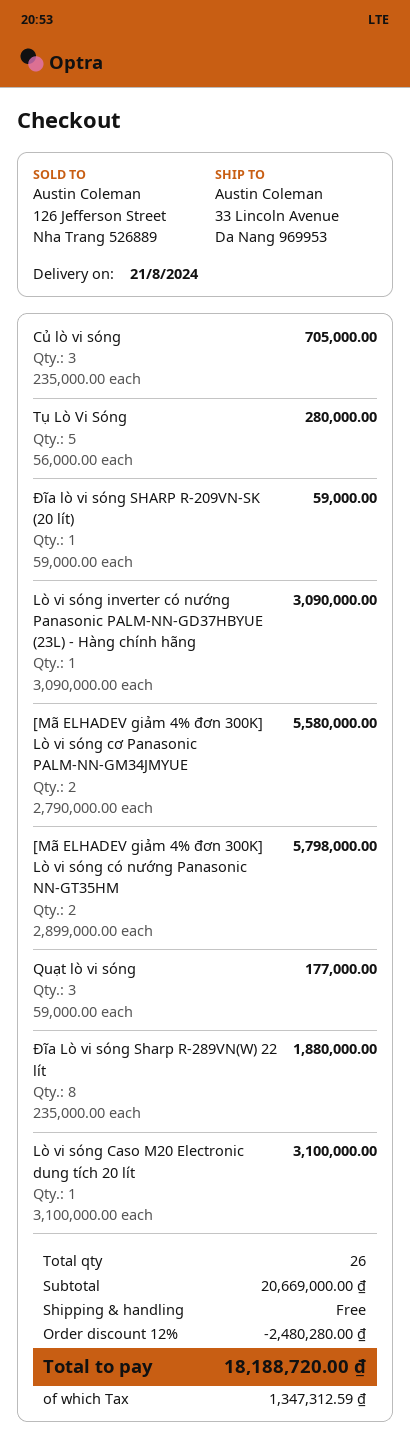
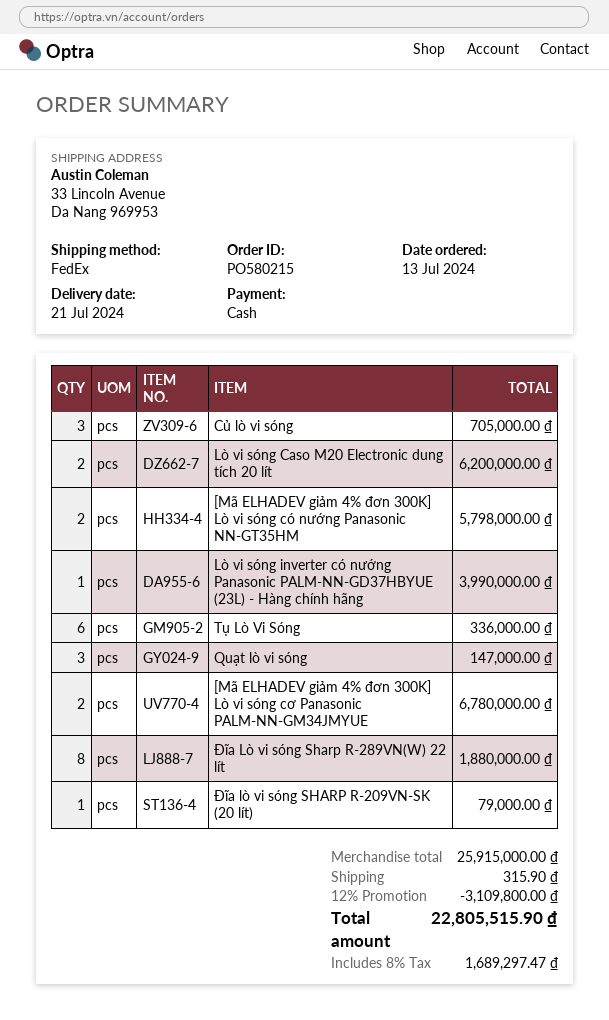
delivery date: 2024-08-21 -> 2024-07-21
Tụ Lò Vi Sóng: 5 for 280000.00 -> 6 for 336000.00
Đĩa lò vi sóng SHARP R-209VN-SK (20 lít): 1 for 59000.00 -> 1 for 79000.00
Lò vi sóng inverter có nướng Panasonic PALM-NN-GD37HBYUE (23L) - Hàng chính hãng: 1 for 3090000.00 -> 1 for 3990000.00
[Mã ELHADEV giảm 4% đơn 300K] Lò vi sóng cơ Panasonic PALM-NN-GM34JMYUE: 2 for 5580000.00 -> 2 for 6780000.00
Quạt lò vi sóng: 3 for 177000.00 -> 3 for 147000.00
Lò vi sóng Caso M20 Electronic dung tích 20 lít: 1 for 3100000.00 -> 2 for 6200000.00
subtotal: 20669000.00 -> 25915000.00
discount: 12% = 2480280.00 -> 12% = 3109800.00
shipping: 0.00 -> 315.90
tax: 1347312.59 -> 1689297.47
total: 18188720.00 -> 22805515.90

